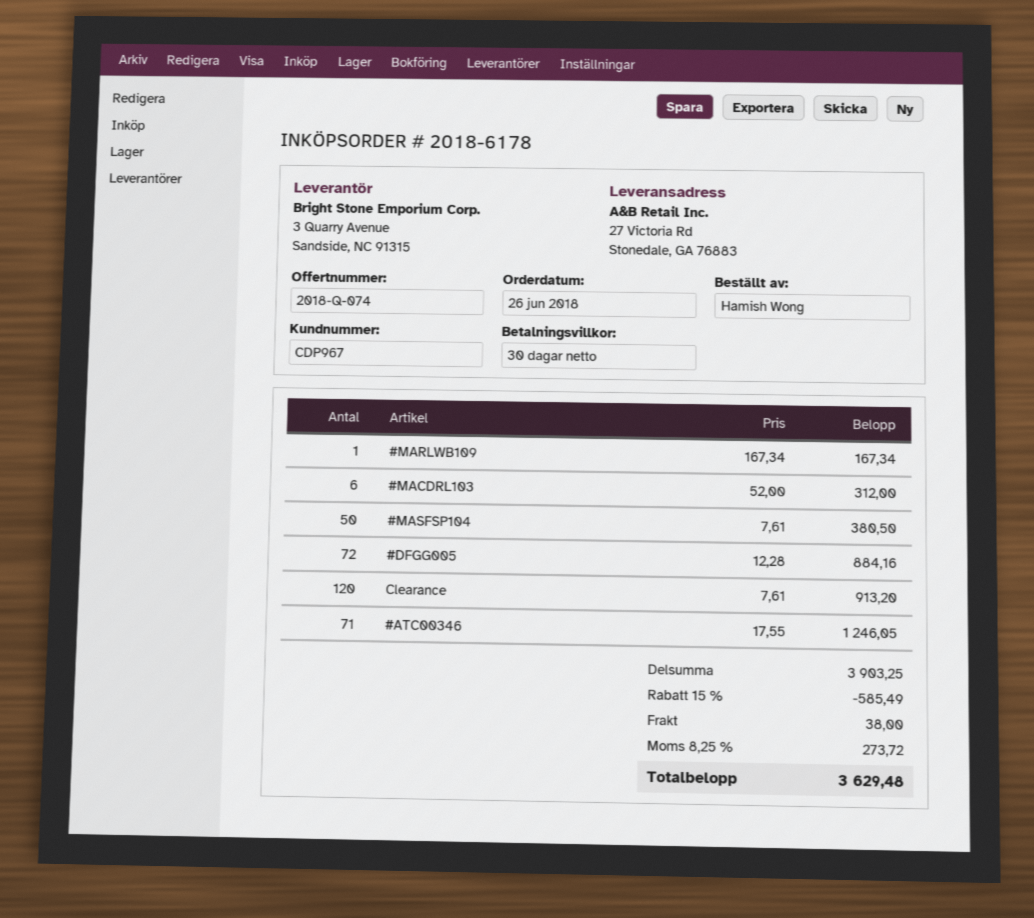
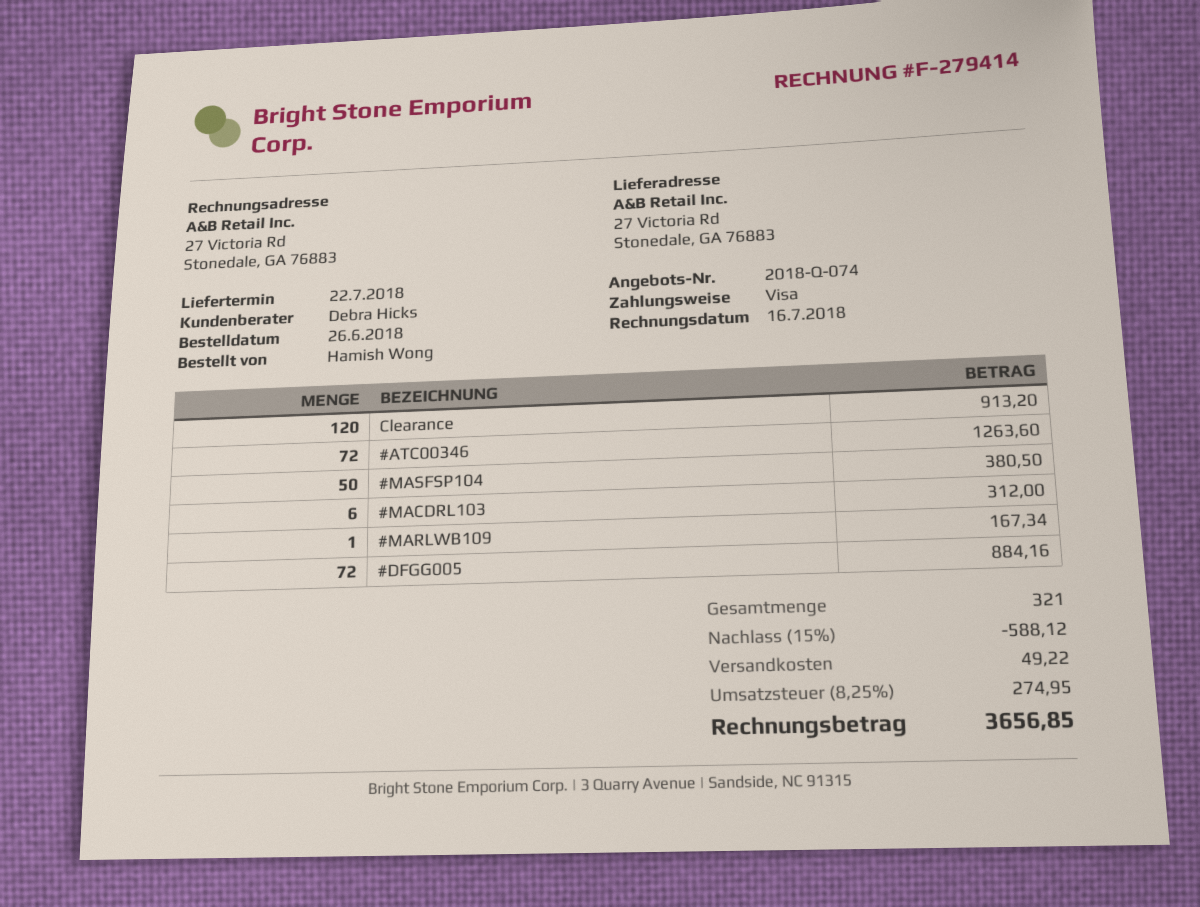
#ATC00346: 71 for 1246.05 -> 72 for 1263.60
discount: 15% = 585.49 -> 15% = 588.12
shipping: 38.00 -> 49.22
tax: 8.25% = 273.72 -> 8.25% = 274.95
total: 3629.48 -> 3656.85

